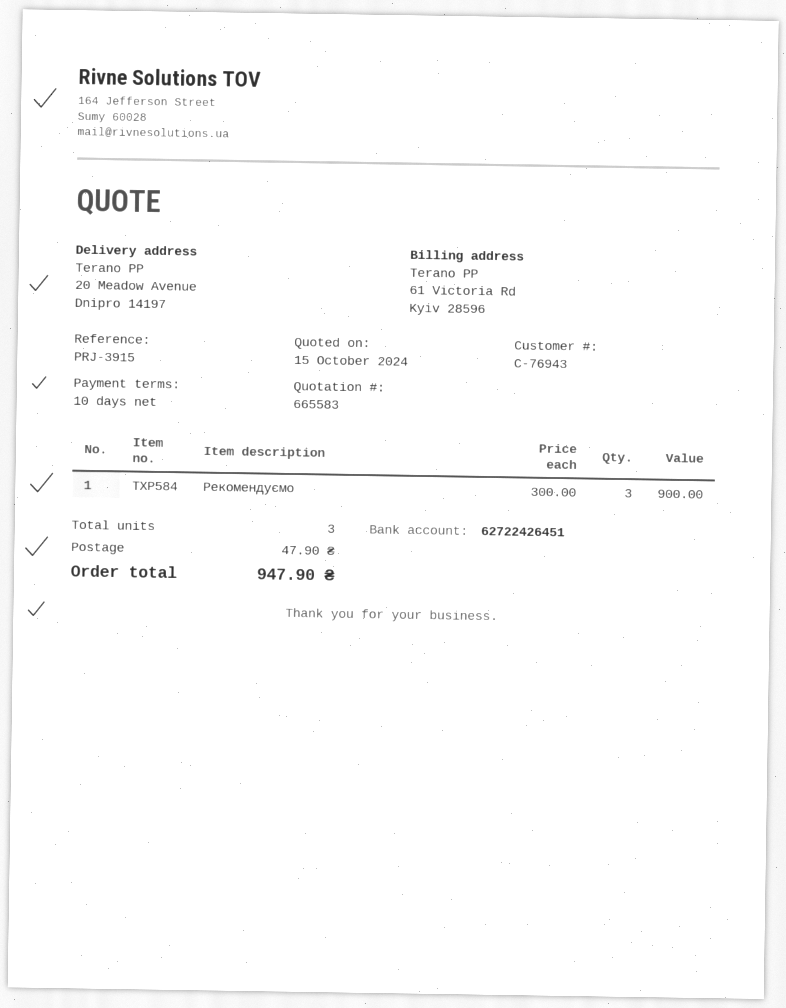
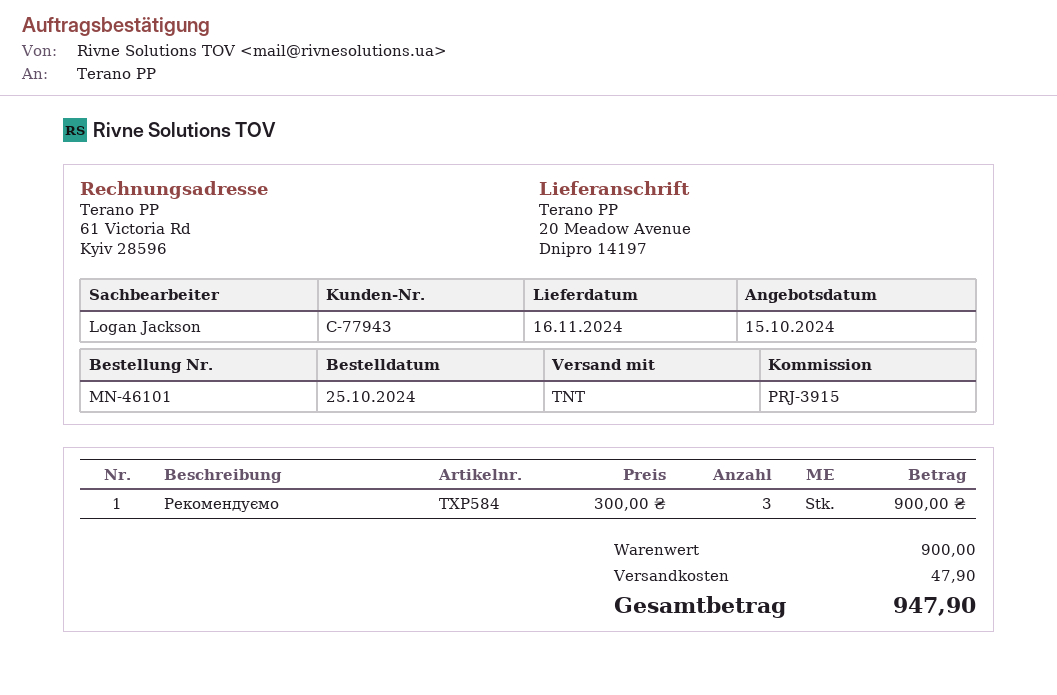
customer number: C-76943 -> C-77943

